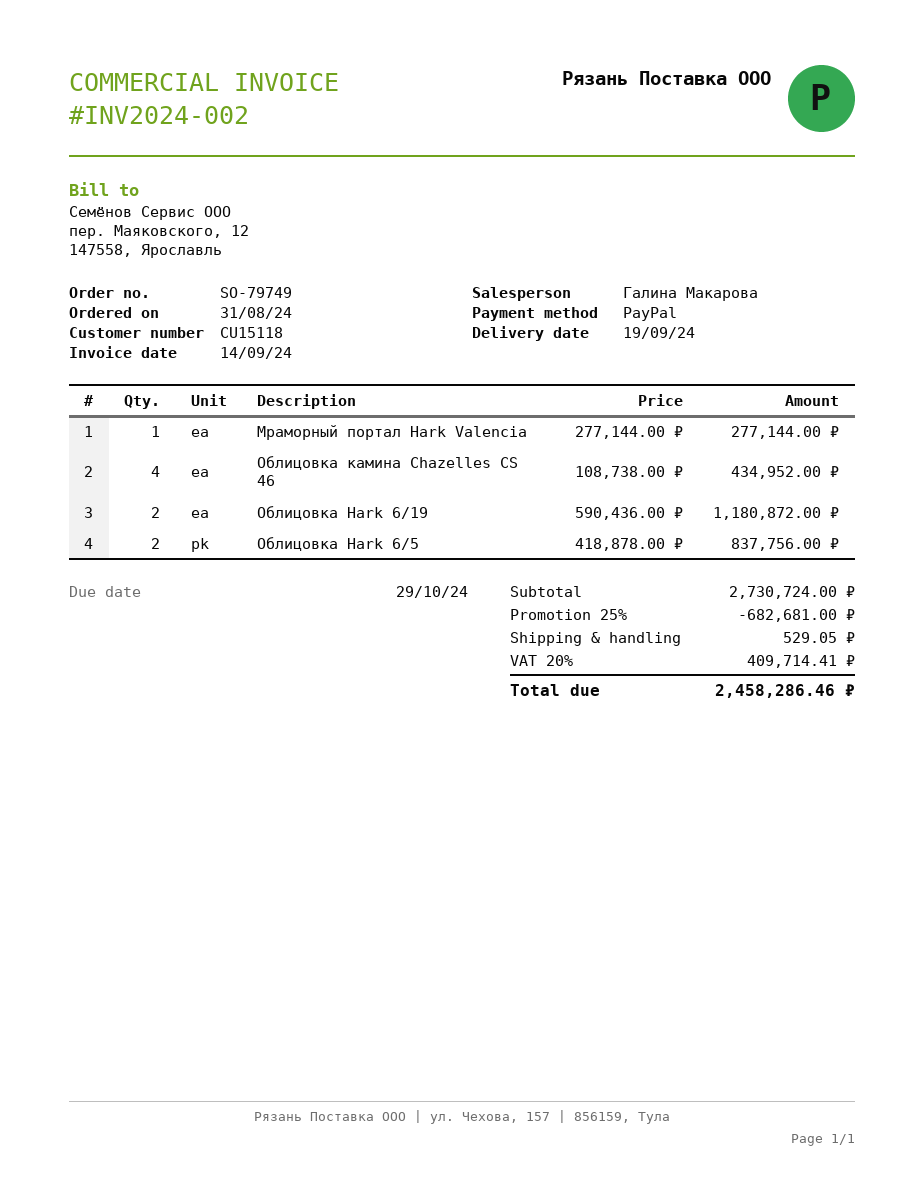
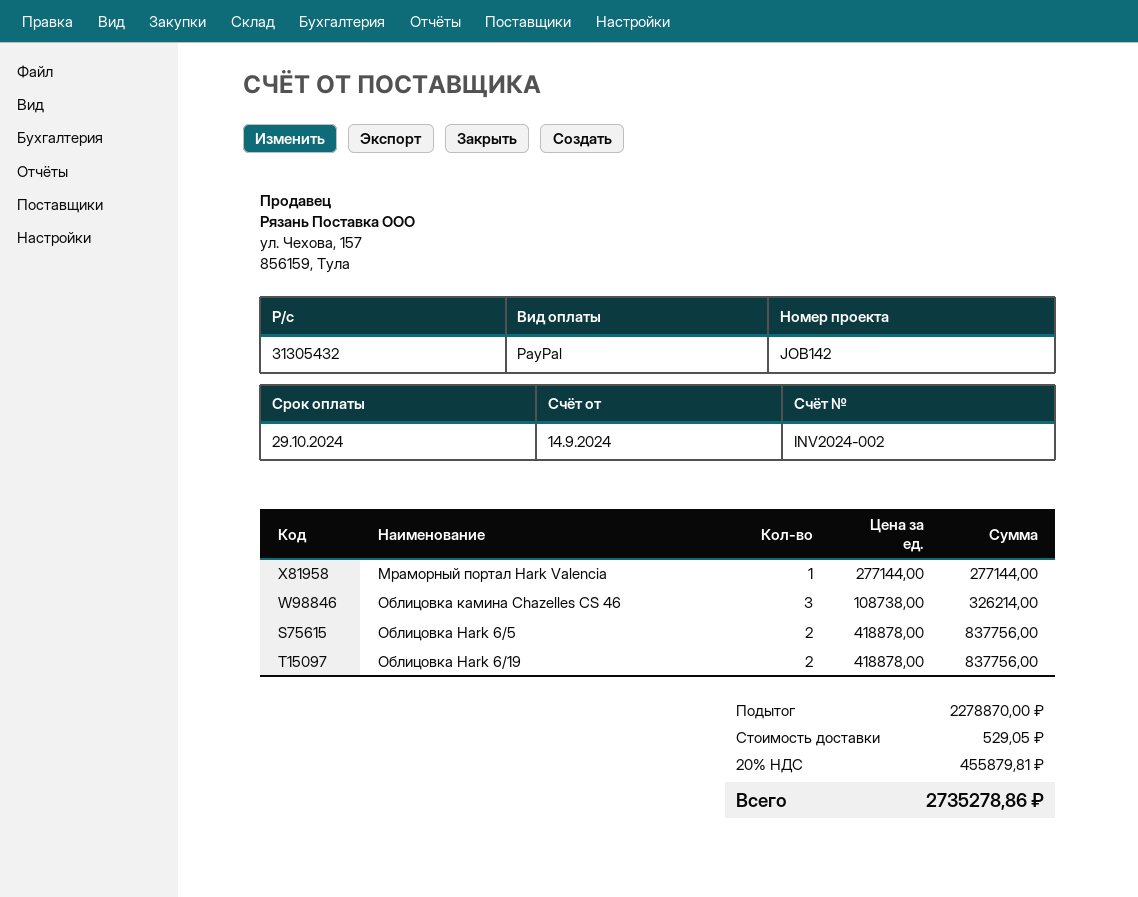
Облицовка камина Chazelles CS 46: 4 x 108738.00 = 434952.00 -> 3 x 108738.00 = 326214.00
Облицовка Hark 6/19: 2 x 590436.00 = 1180872.00 -> 2 x 418878.00 = 837756.00
subtotal: 2730724.00 -> 2278870.00
discount: 25% = 682681.00 -> none
tax: 20% = 409714.41 -> 20% = 455879.81
total: 2458286.46 -> 2735278.86

